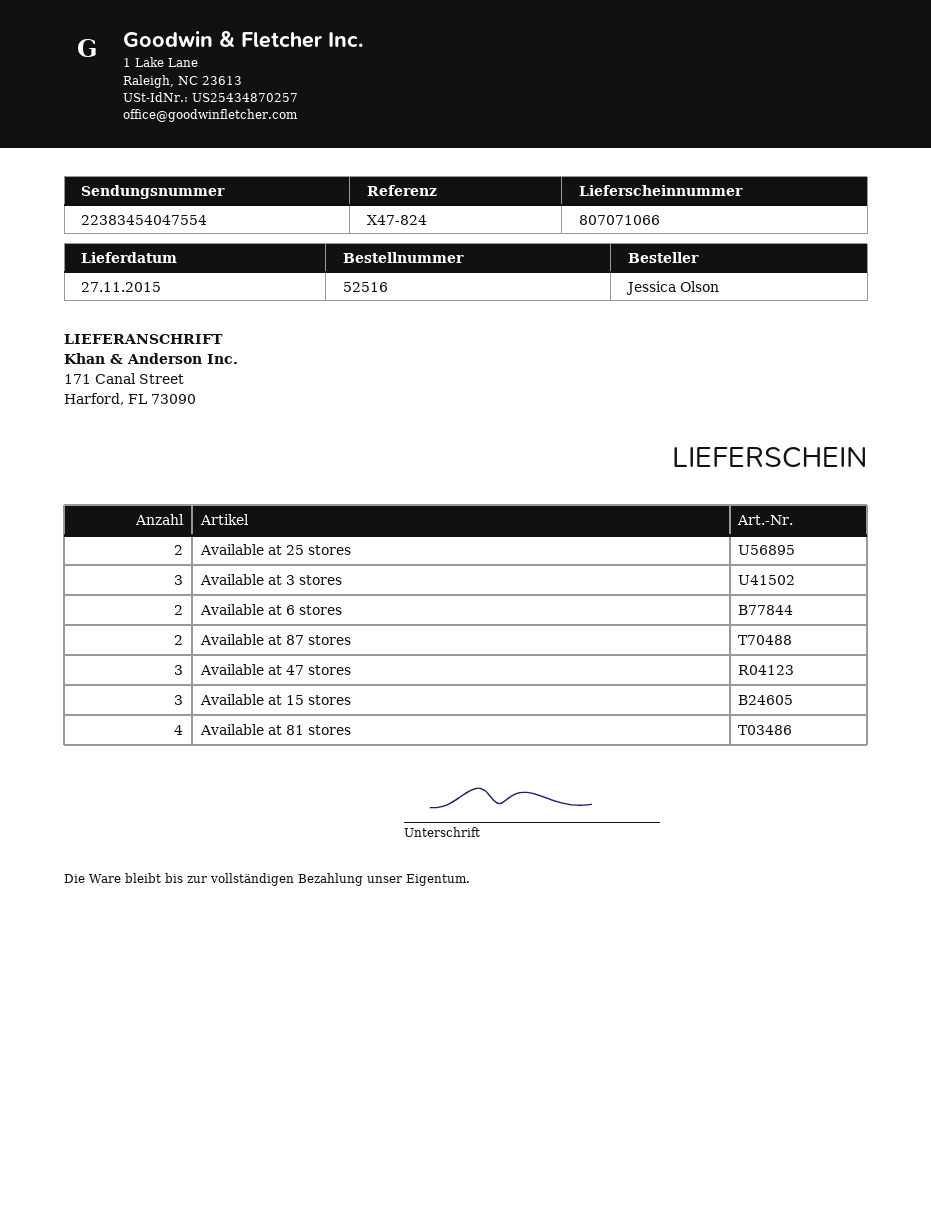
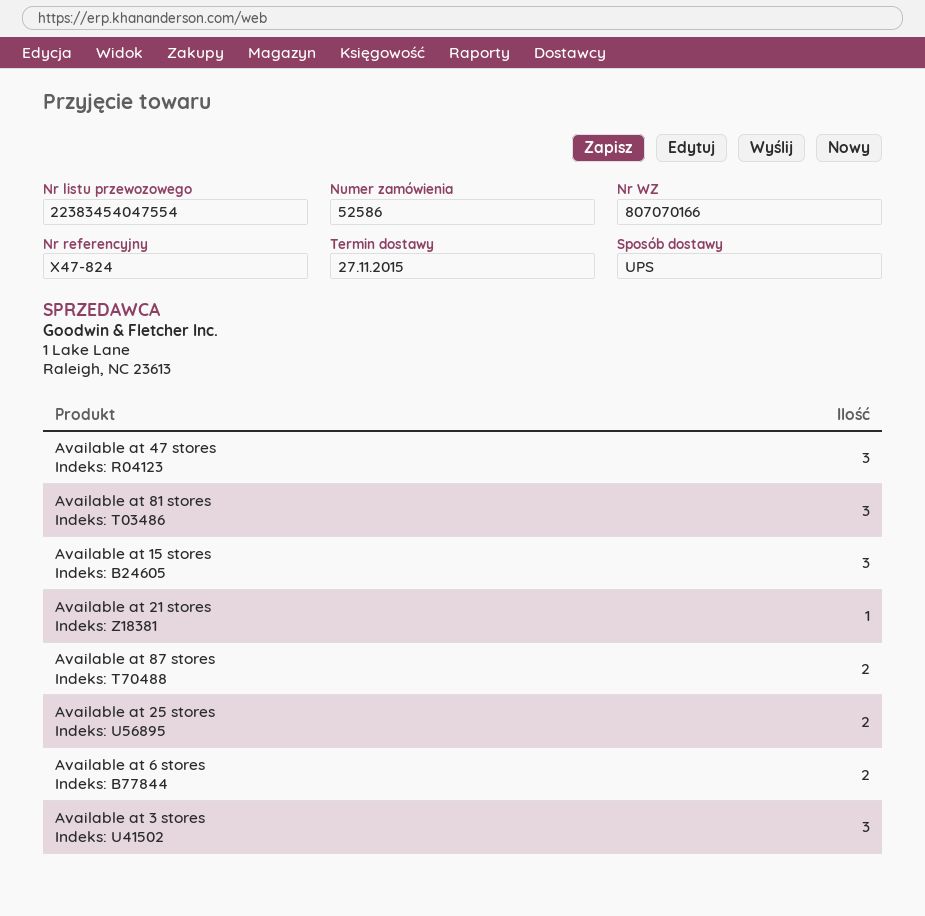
order number: 52516 -> 52586
delivery note number: 807071066 -> 807070166
Available at 81 stores: 4 -> 3
Available at 21 stores: none -> 1

